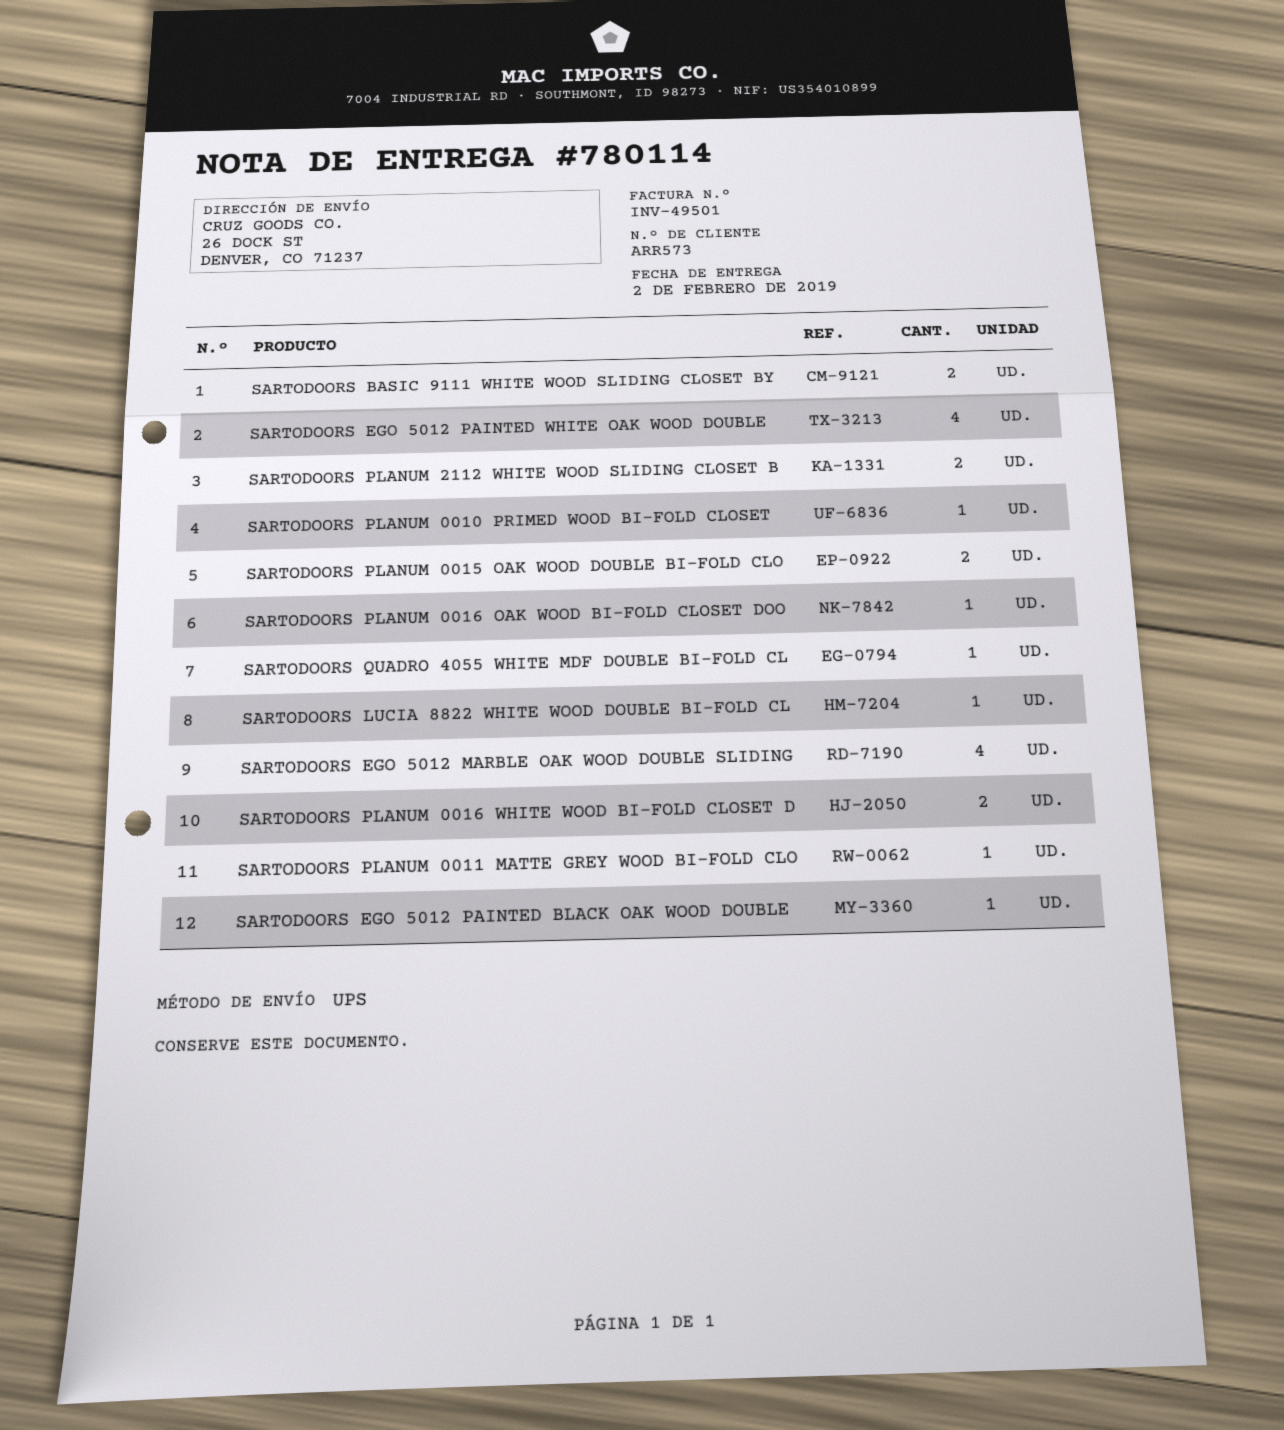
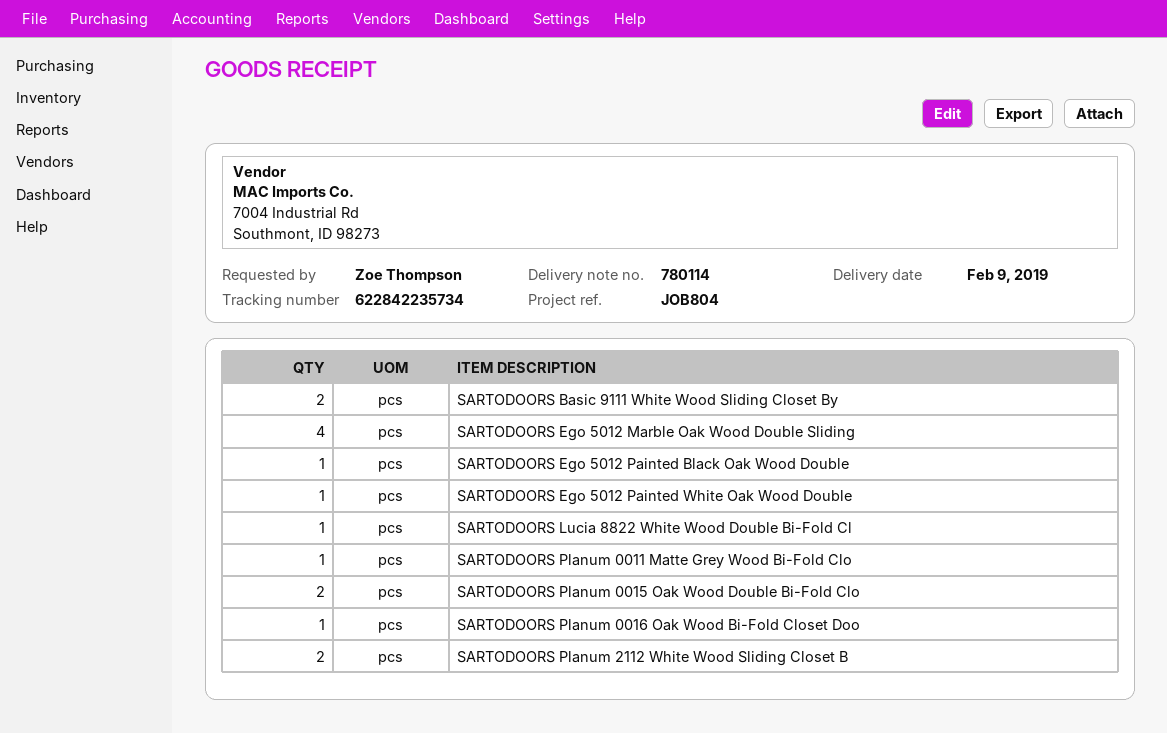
delivery date: 2019-02-02 -> 2019-02-09
SARTODOORS EGO 5012 PAINTED WHITE OAK WOOD DOUBLE: 4 -> 1
SARTODOORS PLANUM 0010 PRIMED WOOD BI-FOLD CLOSET: 1 -> none
SARTODOORS QUADRO 4055 WHITE MDF DOUBLE BI-FOLD CL: 1 -> none
SARTODOORS PLANUM 0016 WHITE WOOD BI-FOLD CLOSET D: 2 -> none

